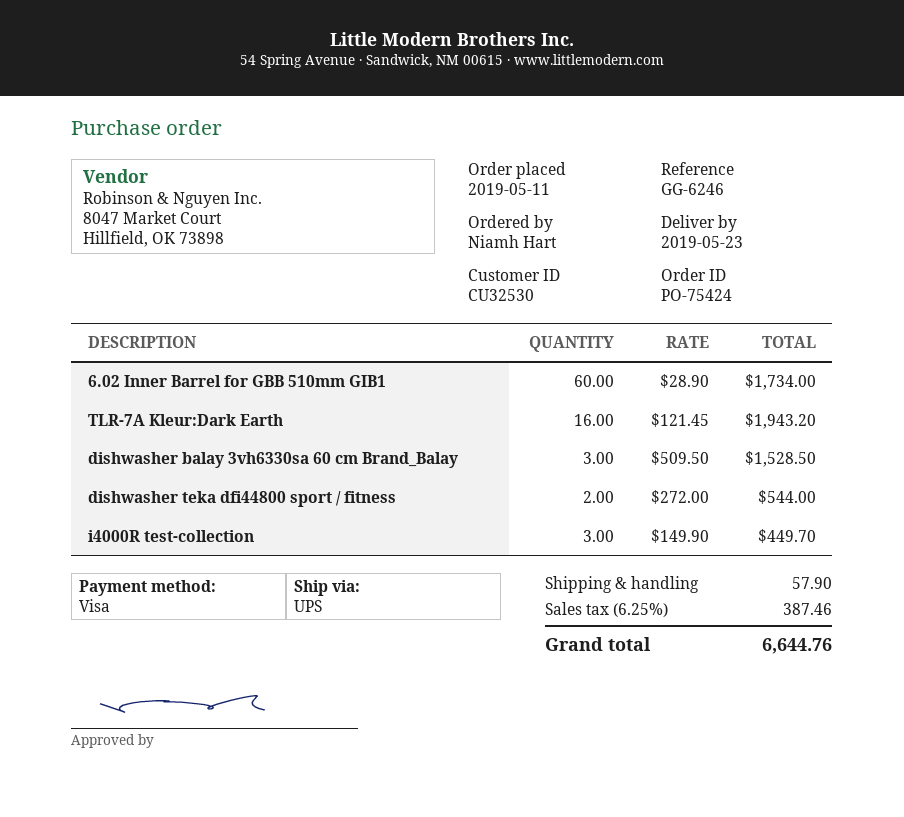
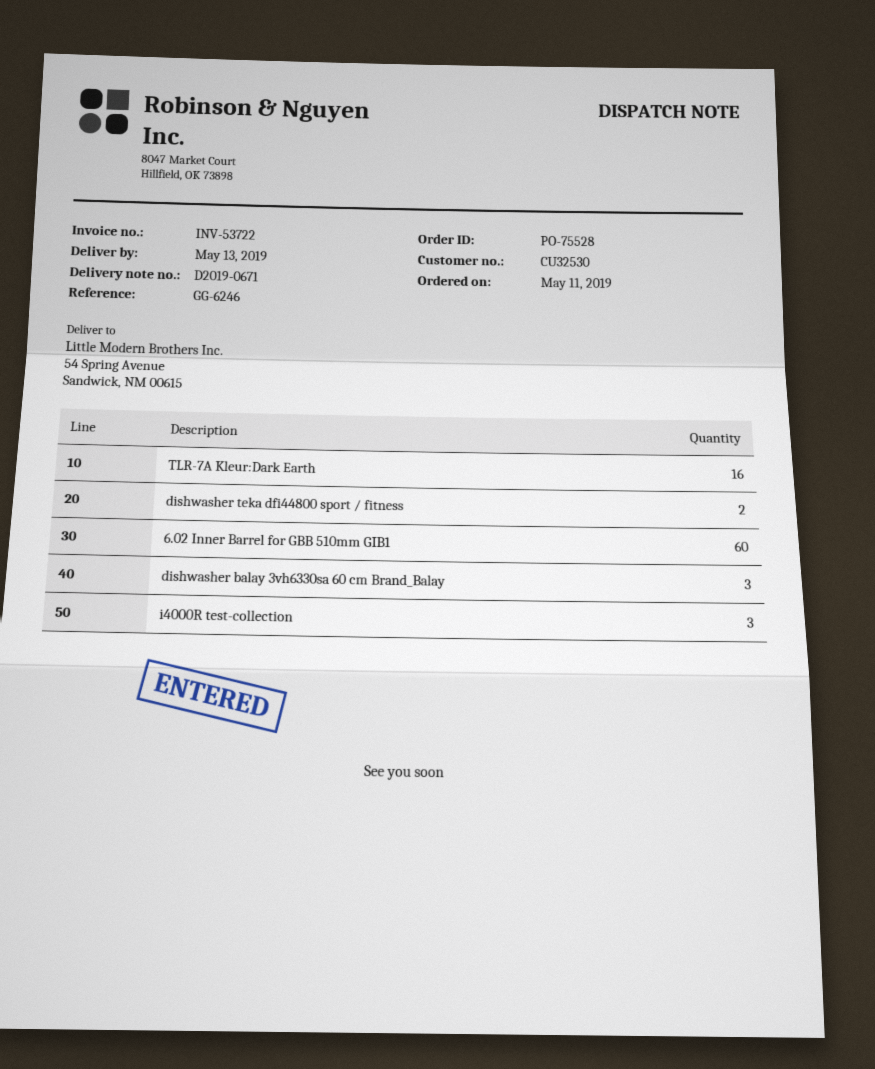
order number: PO-75424 -> PO-75528
delivery date: 2019-05-23 -> 2019-05-13

